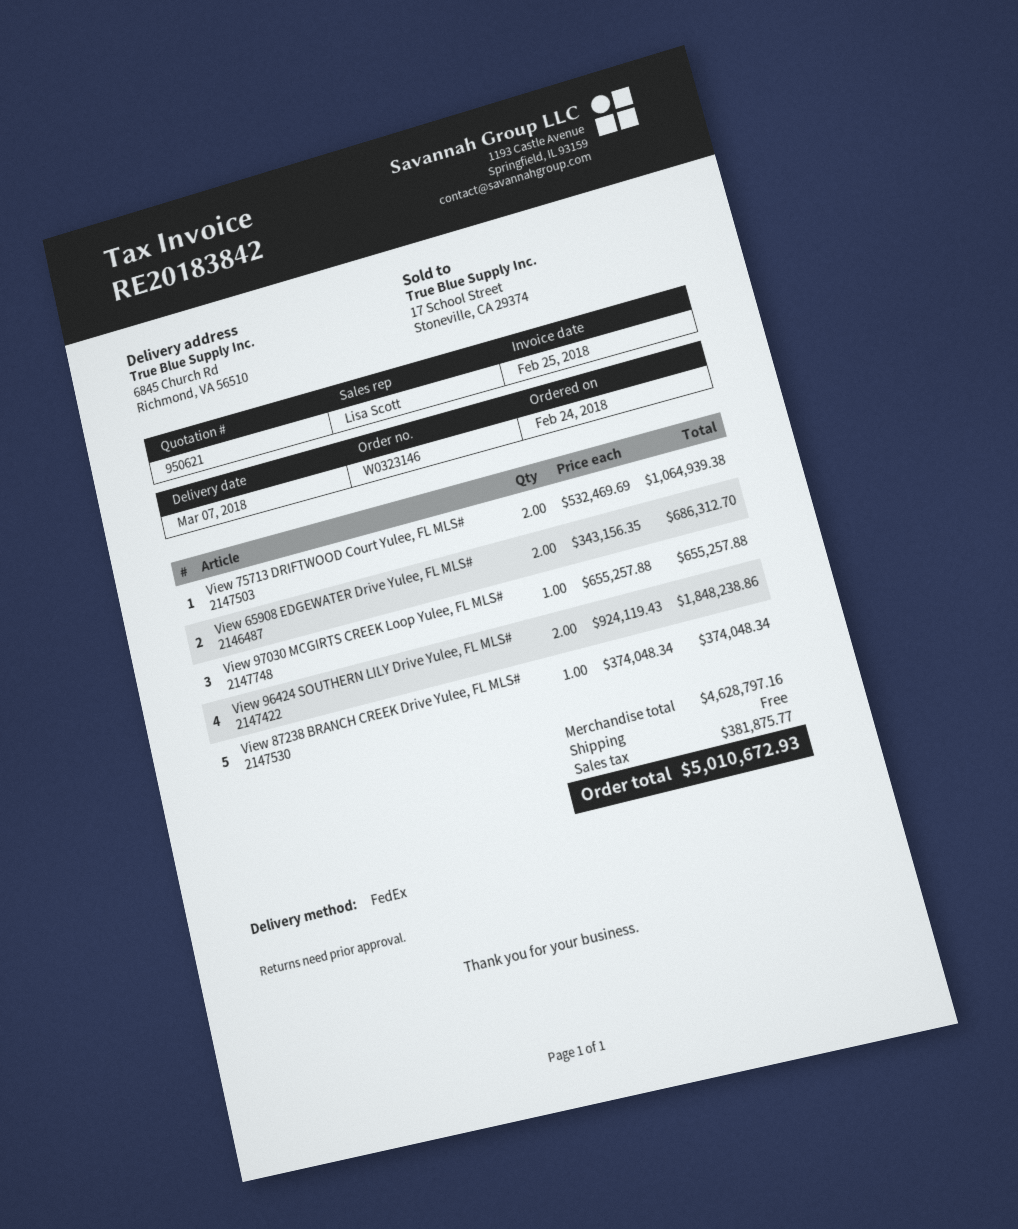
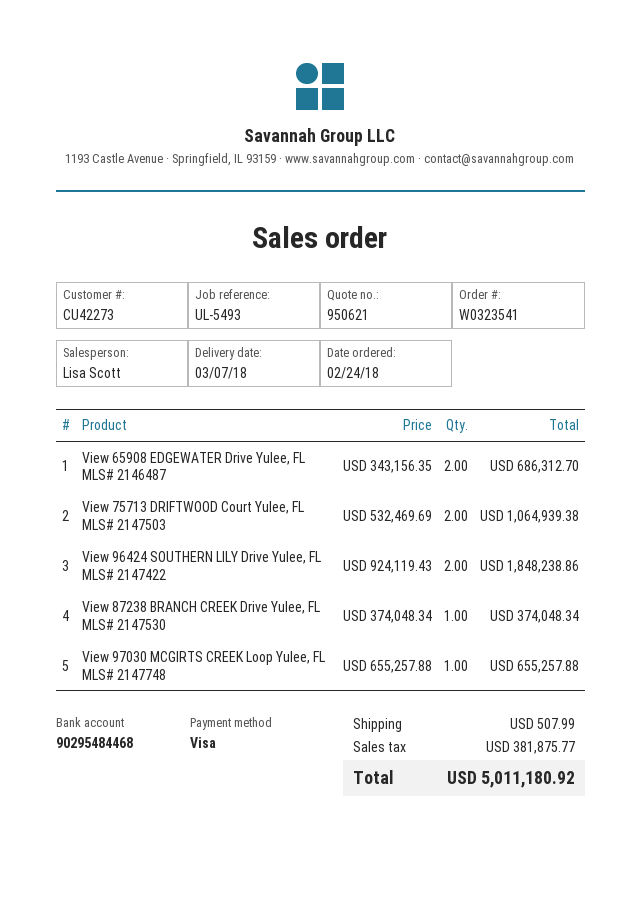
order number: W0323146 -> W0323541
shipping: 0.00 -> 507.99
total: 5010672.93 -> 5011180.92

